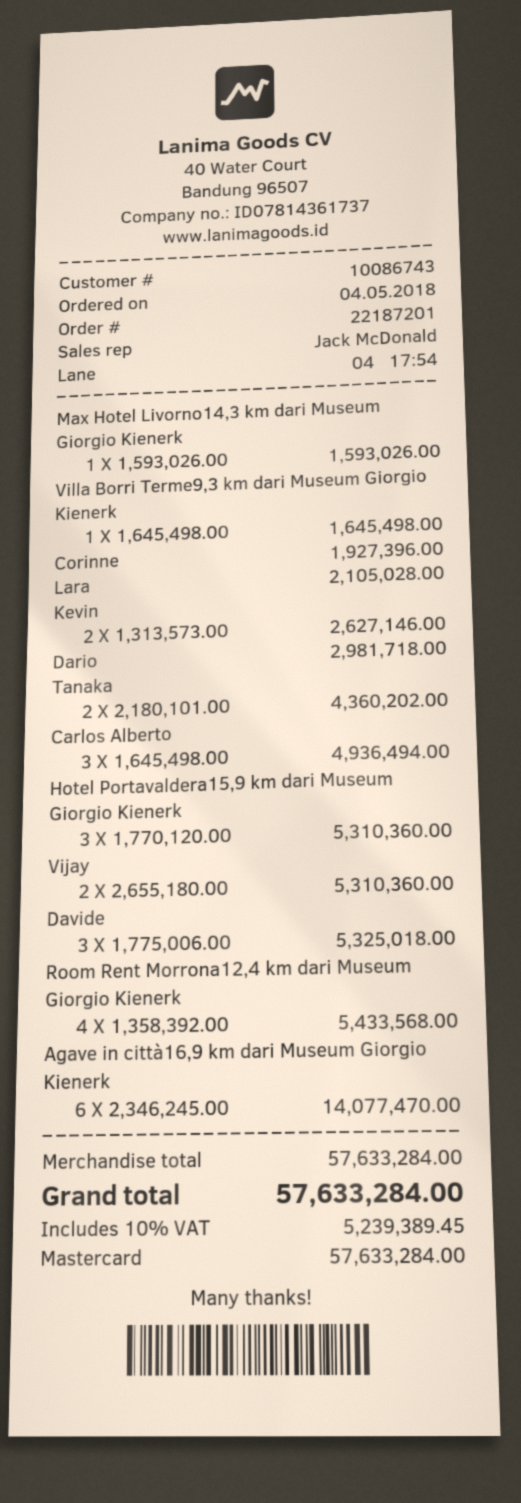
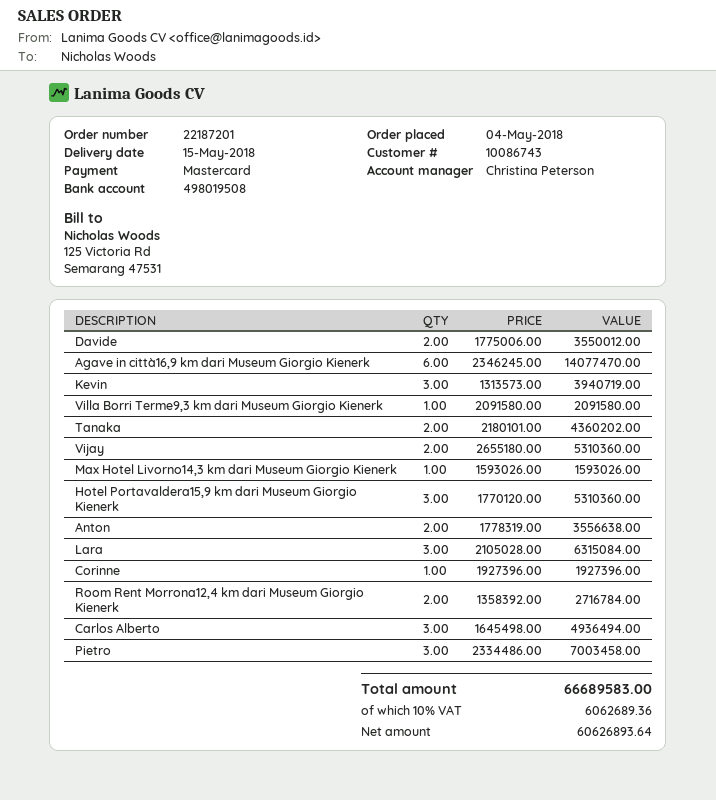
sales rep: Jack McDonald -> Christina Peterson
Villa Borri Terme9,3 km dari Museum Giorgio Kienerk: 1 x 1645498.00 = 1645498.00 -> 1 x 2091580.00 = 2091580.00
Lara: 1 x 2105028.00 = 2105028.00 -> 3 x 2105028.00 = 6315084.00
Kevin: 2 x 1313573.00 = 2627146.00 -> 3 x 1313573.00 = 3940719.00
Dario: 1 x 2981718.00 = 2981718.00 -> none
Davide: 3 x 1775006.00 = 5325018.00 -> 2 x 1775006.00 = 3550012.00
Room Rent Morrona12,4 km dari Museum Giorgio Kienerk: 4 x 1358392.00 = 5433568.00 -> 2 x 1358392.00 = 2716784.00
Anton: none -> 2 x 1778319.00 = 3556638.00
Pietro: none -> 3 x 2334486.00 = 7003458.00
tax: 10% = 5239389.45 -> 10% = 6062689.36
total: 57633284.00 -> 66689583.00

